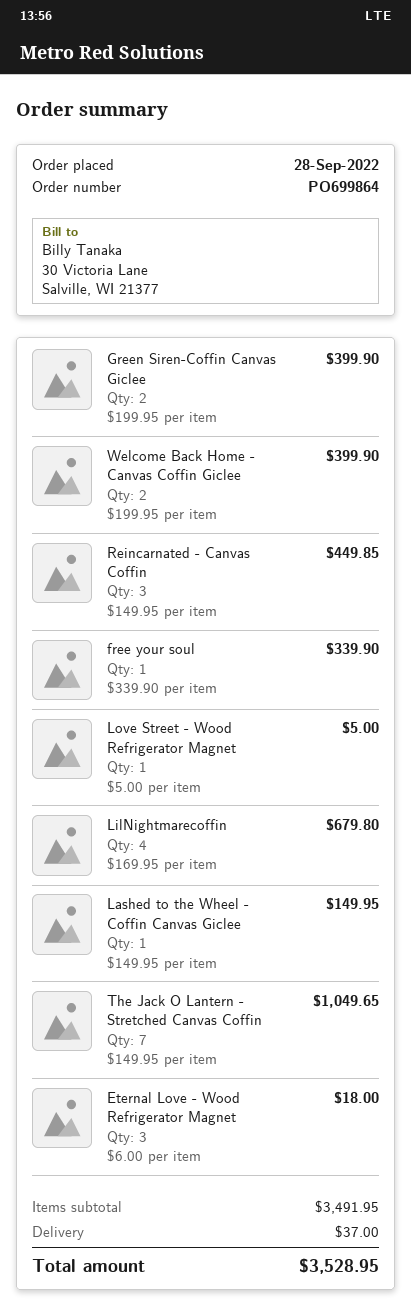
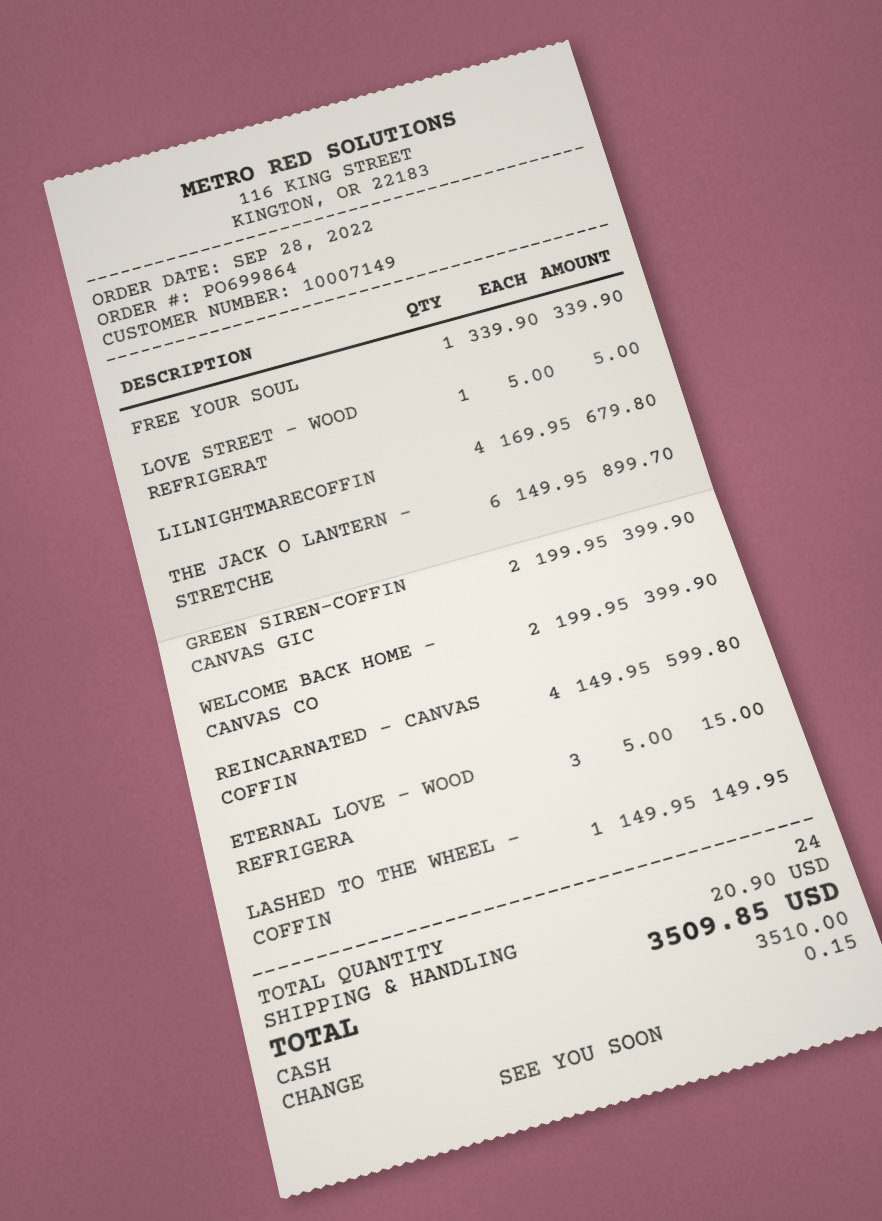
Reincarnated - Canvas Coffin: 3 x 149.95 = 449.85 -> 4 x 149.95 = 599.80
The Jack O Lantern - Stretched Canvas Coffin: 7 x 149.95 = 1049.65 -> 6 x 149.95 = 899.70
Eternal Love - Wood Refrigerator Magnet: 3 x 6.00 = 18.00 -> 3 x 5.00 = 15.00
shipping: 37.00 -> 20.90
total: 3528.95 -> 3509.85

